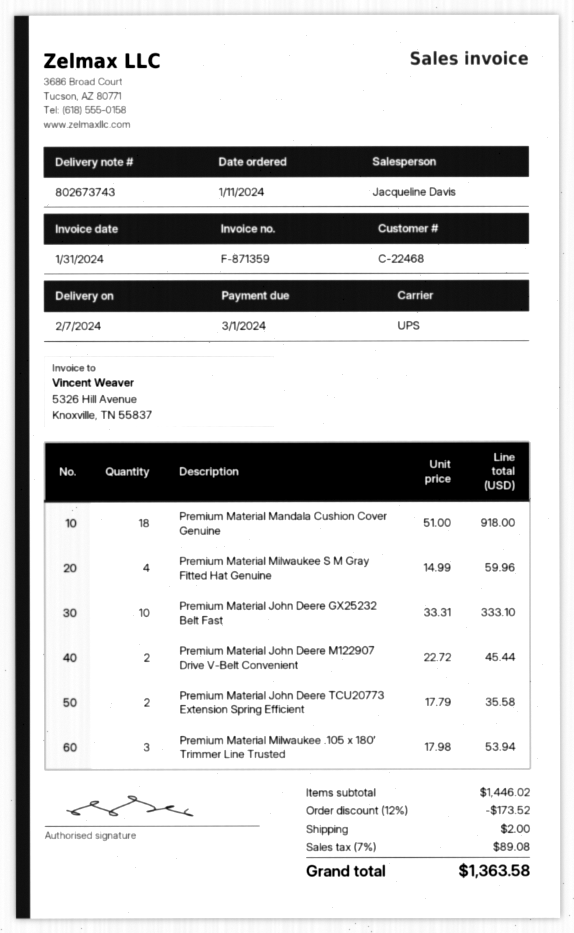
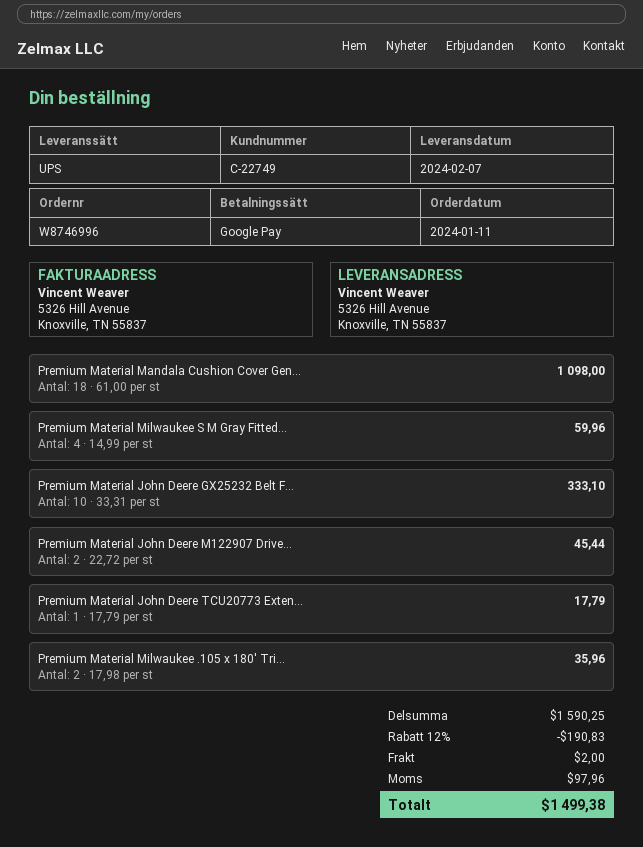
customer number: C-22468 -> C-22749
Premium Material Mandala Cushion Cover Genuine: 18 x 51.00 = 918.00 -> 18 x 61.00 = 1098.00
Premium Material John Deere TCU20773 Extension Spring Efficient: 2 x 17.79 = 35.58 -> 1 x 17.79 = 17.79
Premium Material Milwaukee .105 x 180′ Trimmer Line Trusted: 3 x 17.98 = 53.94 -> 2 x 17.98 = 35.96
subtotal: 1446.02 -> 1590.25
discount: 12% = 173.52 -> 12% = 190.83
tax: 89.08 -> 97.96
total: 1363.58 -> 1499.38

